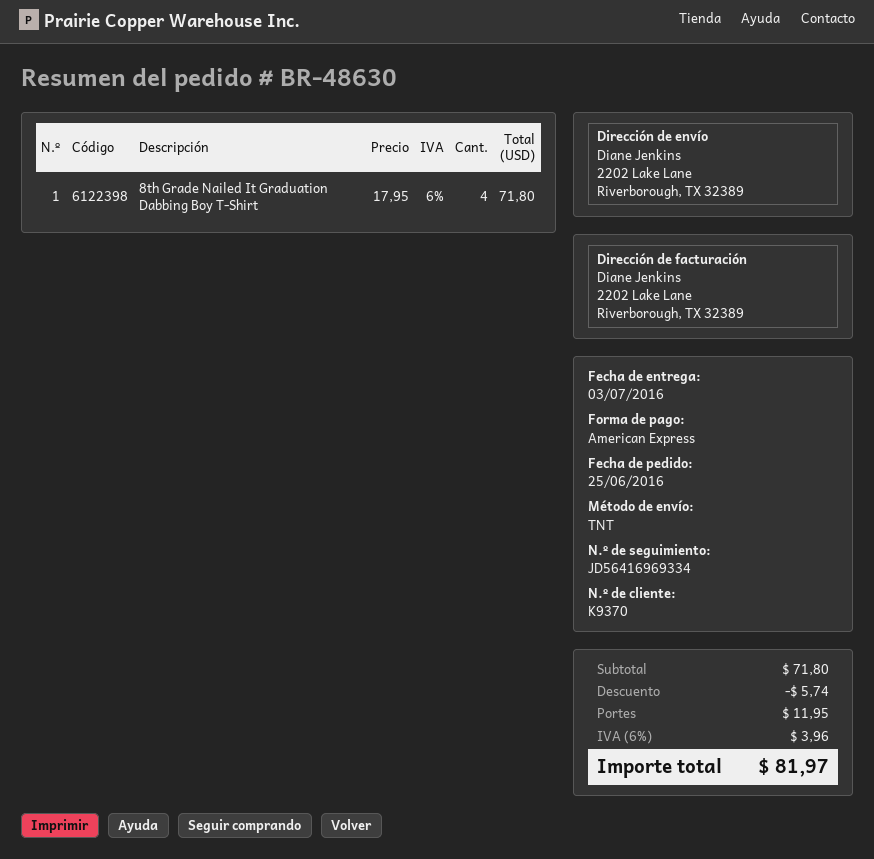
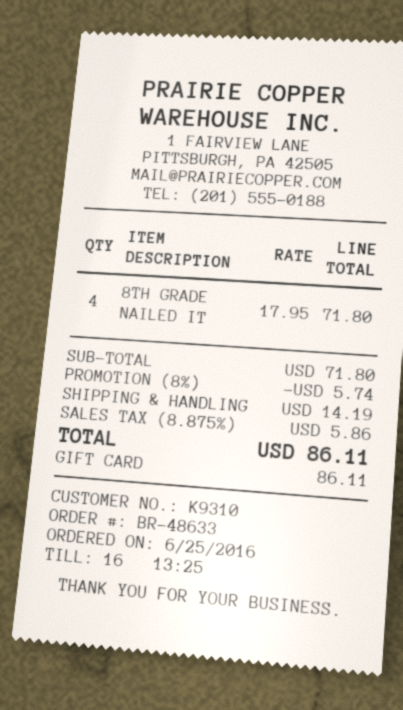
order number: BR-48630 -> BR-48633
customer number: K9370 -> K9310
payment method: American Express -> gift card
shipping: 11.95 -> 14.19
tax: 6% = 3.96 -> 8.875% = 5.86
total: 81.97 -> 86.11

